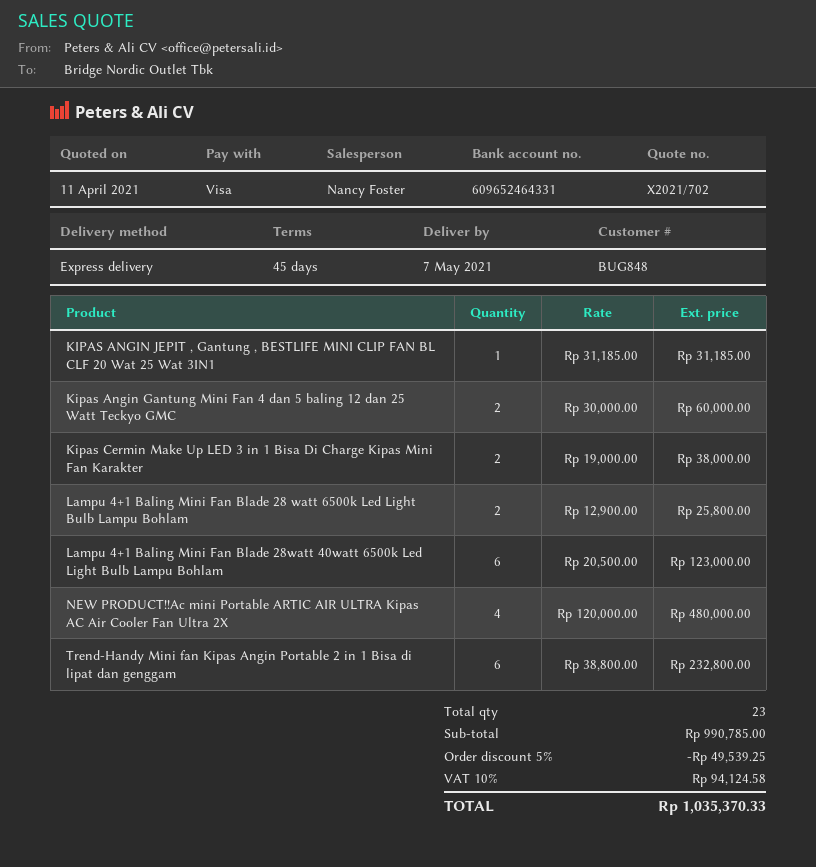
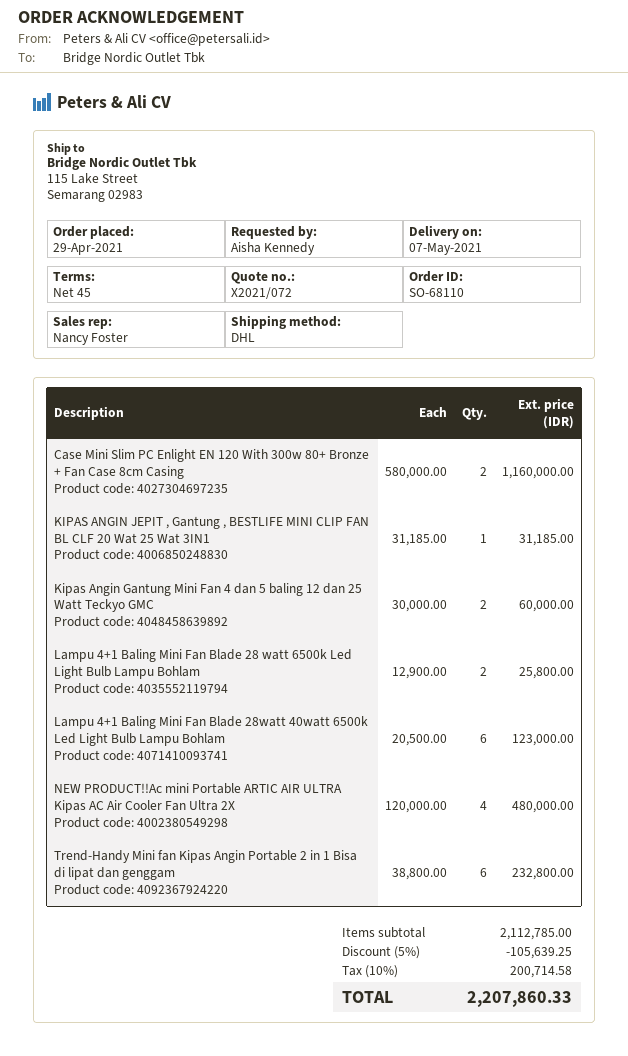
quote number: X2021/702 -> X2021/072
shipping method: express -> DHL
Kipas Cermin Make Up LED 3 in 1 Bisa Di Charge Kipas Mini Fan Karakter: 2 x 19000.00 = 38000.00 -> none
Case Mini Slim PC Enlight EN 120 With 300w 80+ Bronze + Fan Case 8cm Casing: none -> 2 x 580000.00 = 1160000.00
subtotal: 990785.00 -> 2112785.00
discount: 5% = 49539.25 -> 5% = 105639.25
tax: 10% = 94124.58 -> 10% = 200714.58
total: 1035370.33 -> 2207860.33

